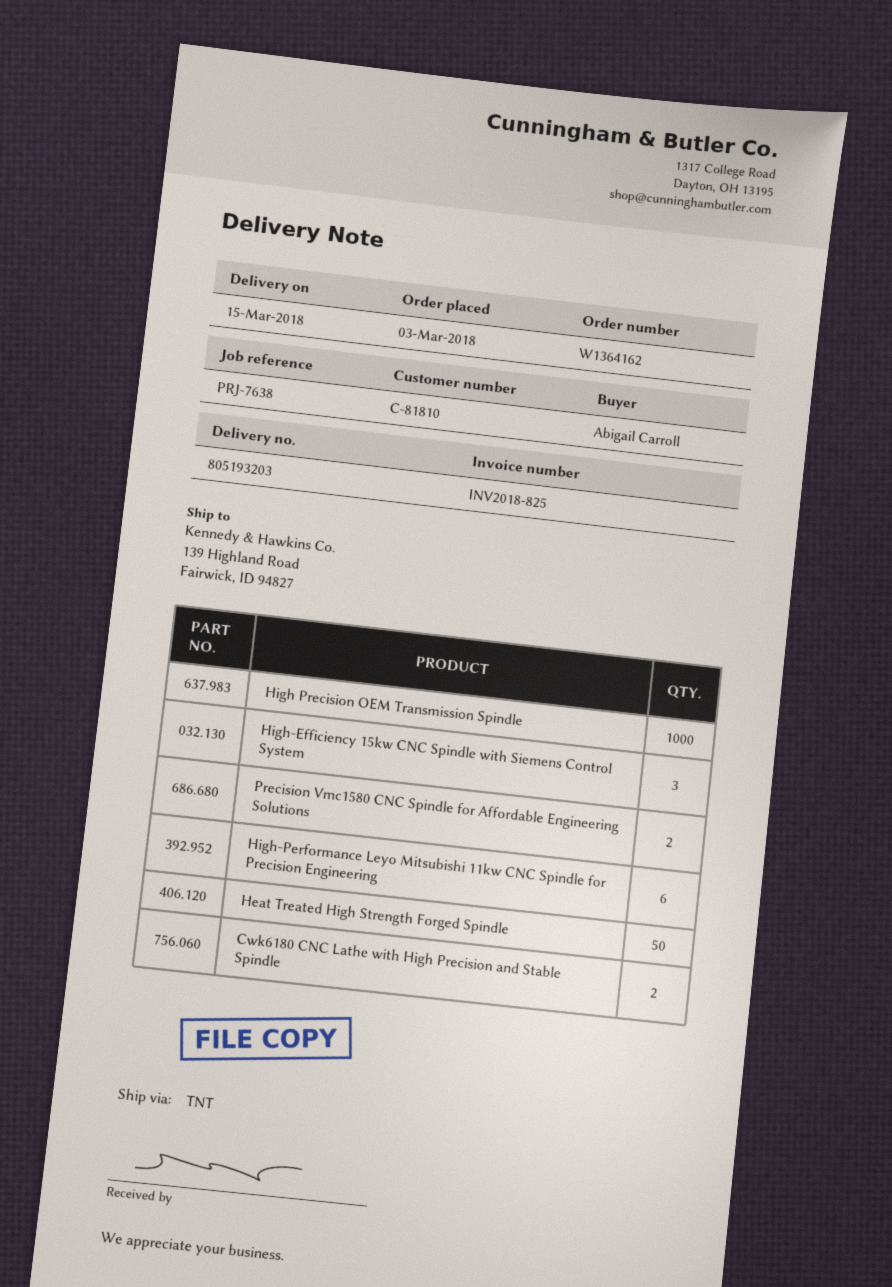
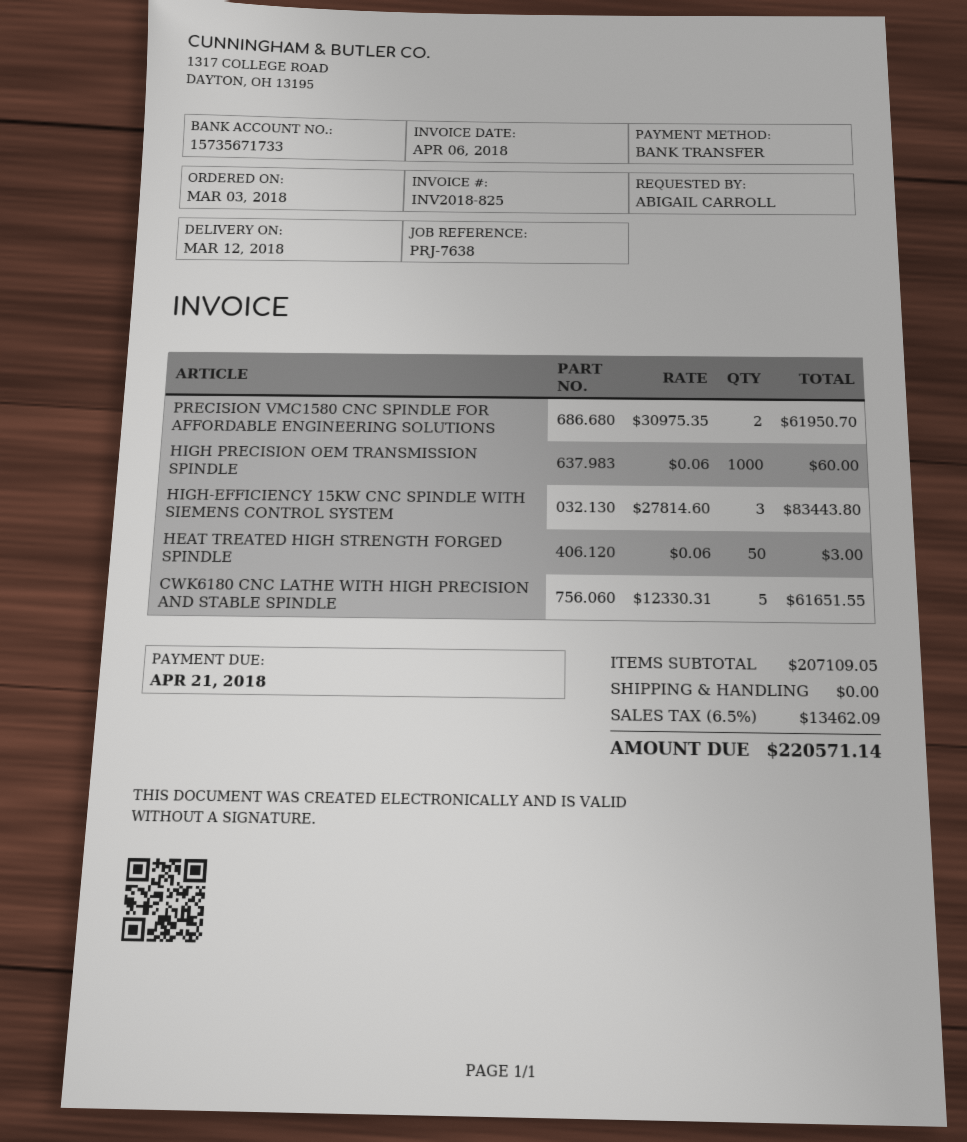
delivery date: 2018-03-15 -> 2018-03-12
High-Performance Leyo Mitsubishi 11kw CNC Spindle for Precision Engineering: 6 -> none
Cwk6180 CNC Lathe with High Precision and Stable Spindle: 2 -> 5

